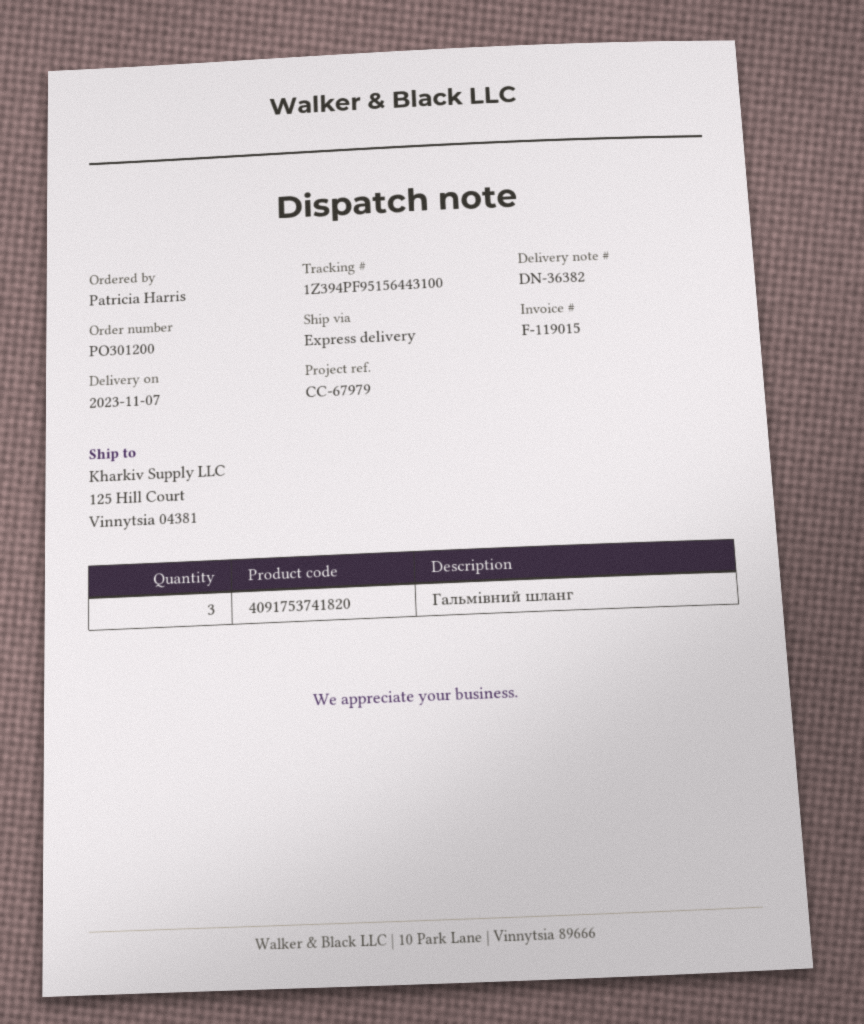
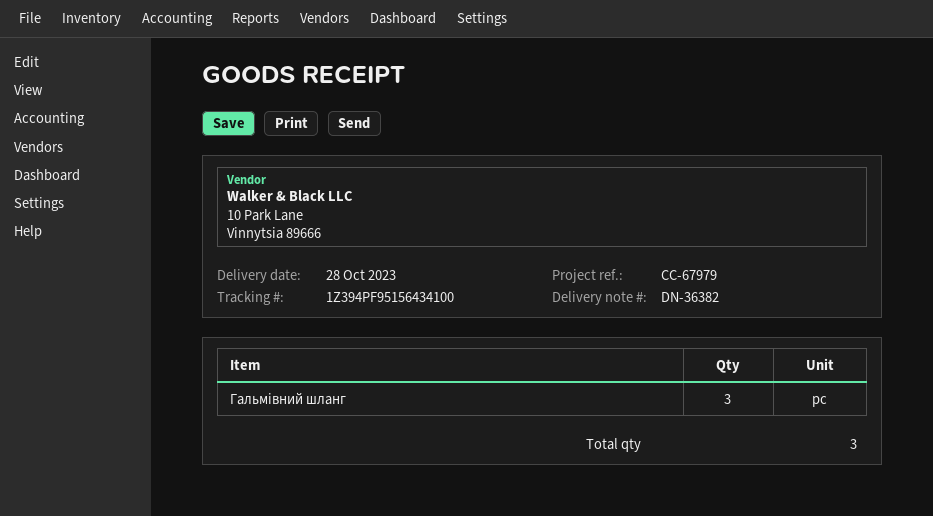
delivery date: 2023-11-07 -> 2023-10-28
tracking number: 1Z394PF95156443100 -> 1Z394PF95156434100

